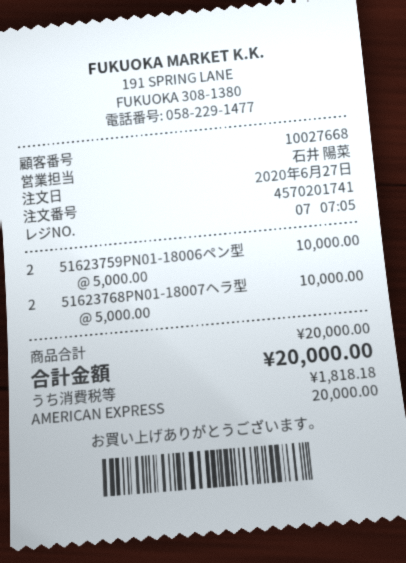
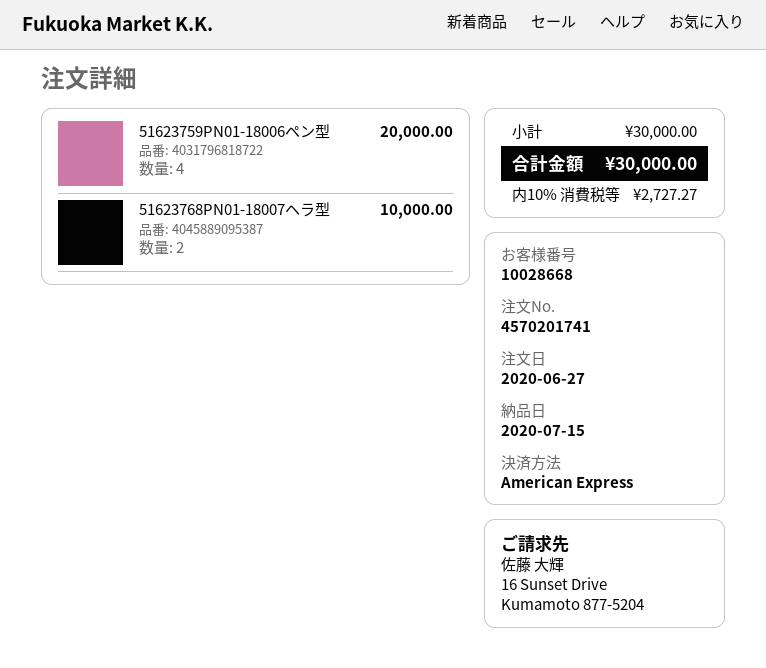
customer number: 10027668 -> 10028668
51623759PN01-18006ペン型: 2 for 10000.00 -> 4 for 20000.00
subtotal: 20000.00 -> 30000.00
tax: 1818.18 -> 2727.27
total: 20000.00 -> 30000.00

